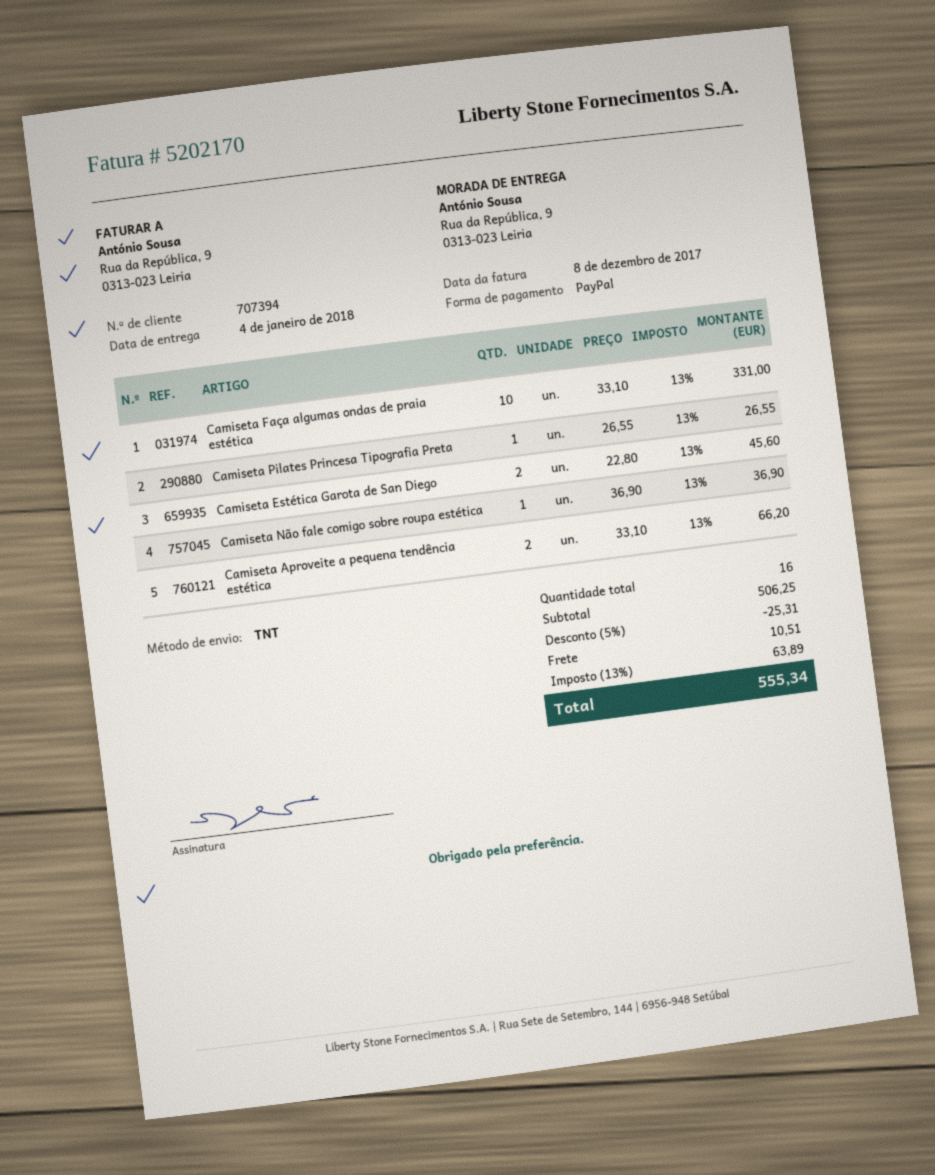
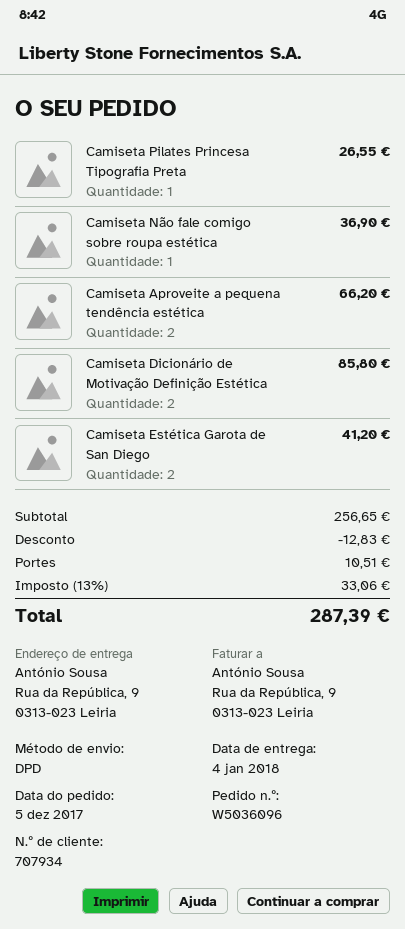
customer number: 707394 -> 707934
shipping method: TNT -> DPD
Camiseta Faça algumas ondas de praia estética: 10 for 331.00 -> none
Camiseta Estética Garota de San Diego: 2 for 45.60 -> 2 for 41.20
Camiseta Dicionário de Motivação Definição Estética: none -> 2 for 85.80
subtotal: 506.25 -> 256.65
discount: 25.31 -> 12.83
tax: 13% = 63.89 -> 13% = 33.06
total: 555.34 -> 287.39

